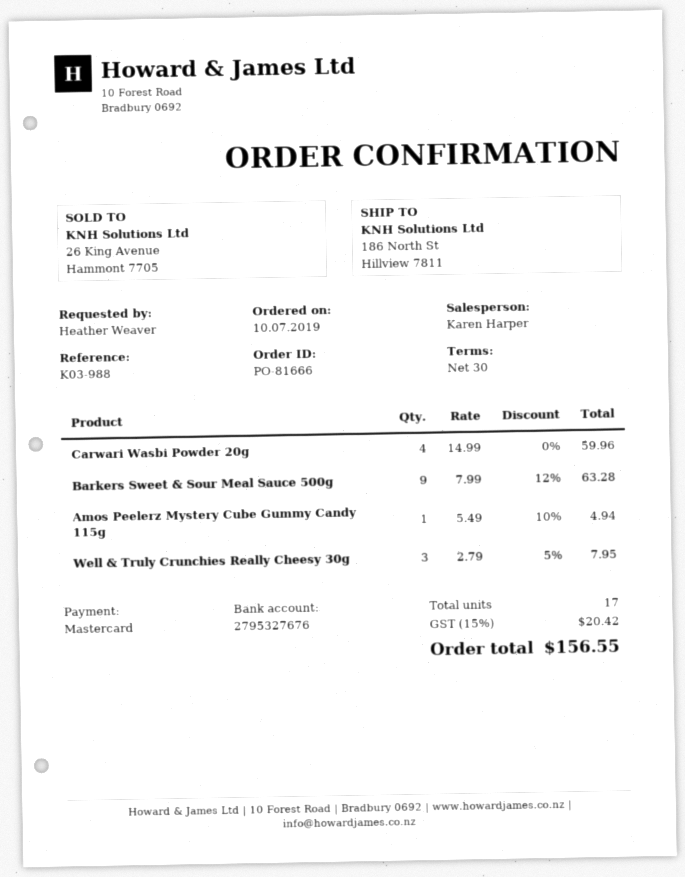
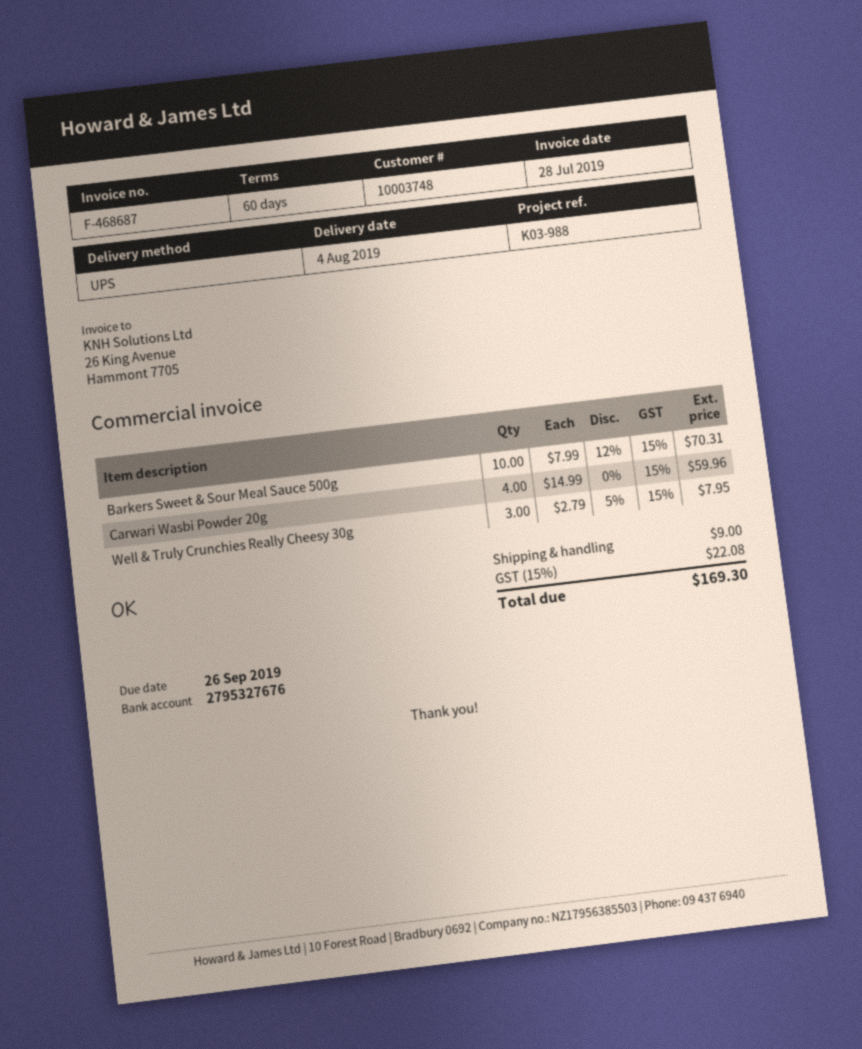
payment terms: 30 days -> 60 days
Barkers Sweet & Sour Meal Sauce 500g: 9 x 7.99 - 12% = 63.28 -> 10 x 7.99 - 12% = 70.31
Amos Peelerz Mystery Cube Gummy Candy 115g: 1 x 5.49 - 10% = 4.94 -> none
shipping: none -> 9.00
tax: 15% = 20.42 -> 15% = 22.08
total: 156.55 -> 169.30

